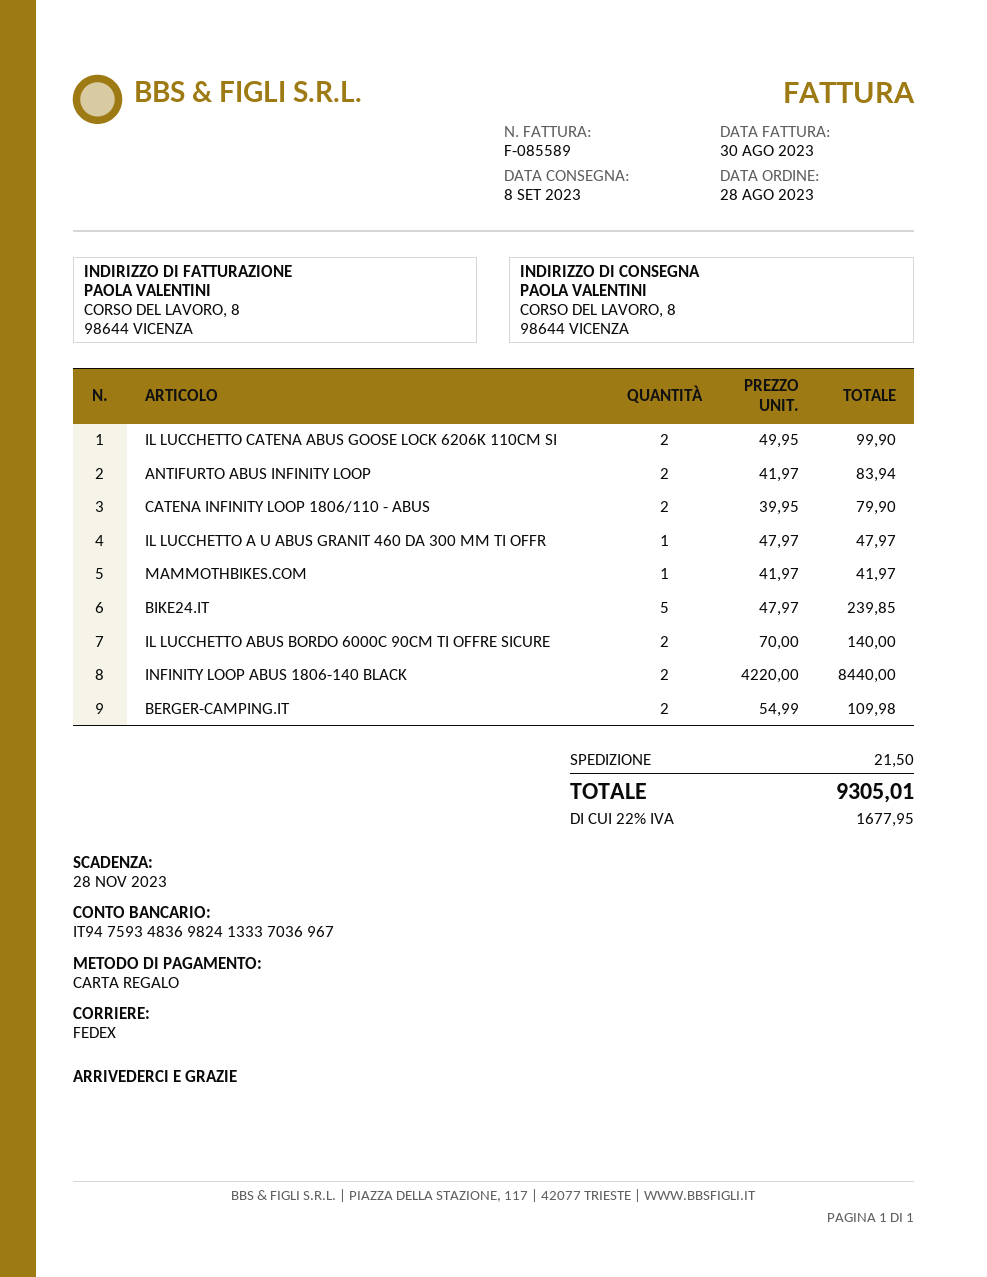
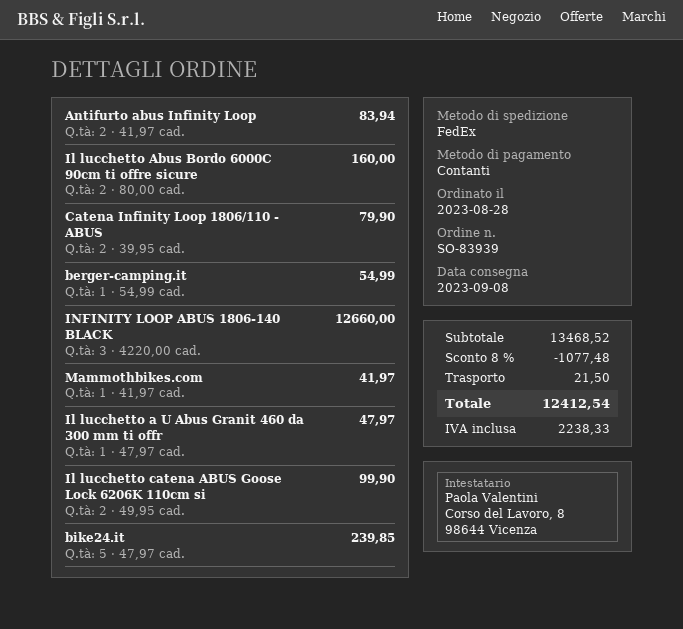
payment method: gift card -> cash
IL LUCCHETTO ABUS BORDO 6000C 90CM TI OFFRE SICURE: 2 x 70.00 = 140.00 -> 2 x 80.00 = 160.00
INFINITY LOOP ABUS 1806-140 BLACK: 2 x 4220.00 = 8440.00 -> 3 x 4220.00 = 12660.00
BERGER-CAMPING.IT: 2 x 54.99 = 109.98 -> 1 x 54.99 = 54.99
discount: none -> 8% = 1077.48
tax: 1677.95 -> 2238.33
total: 9305.01 -> 12412.54

